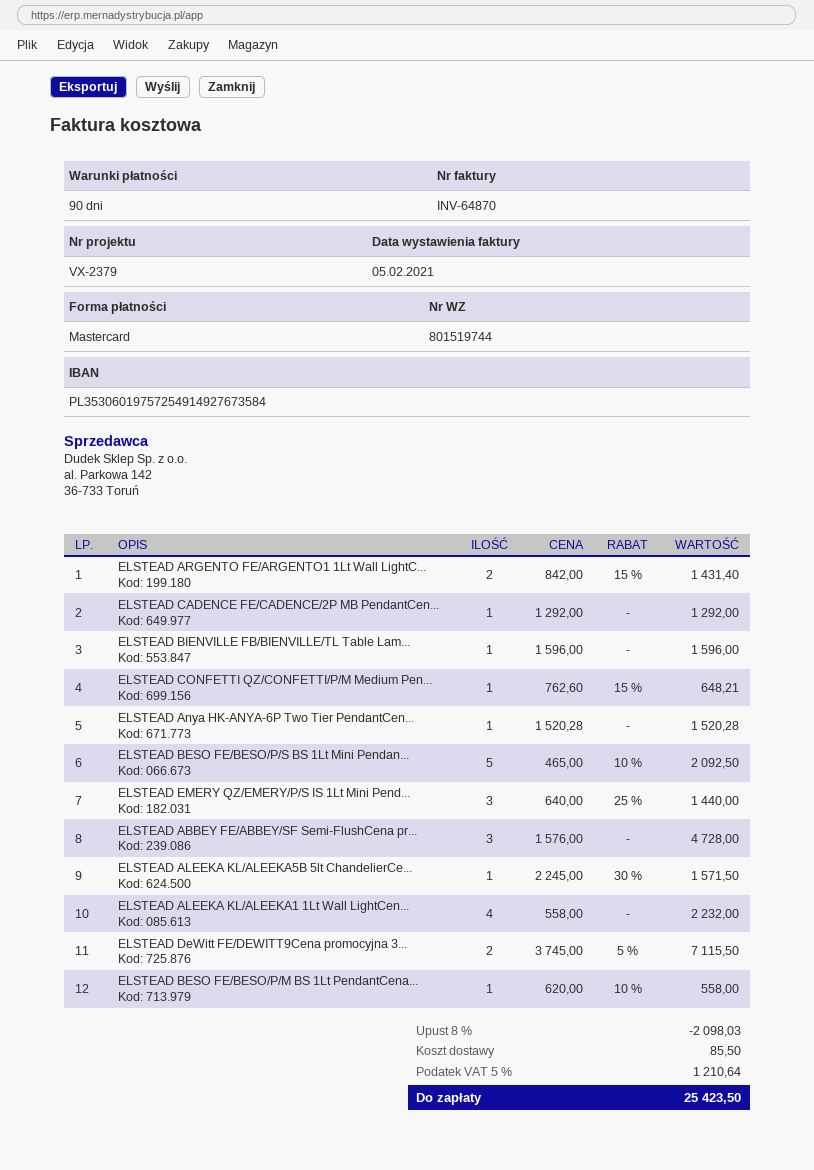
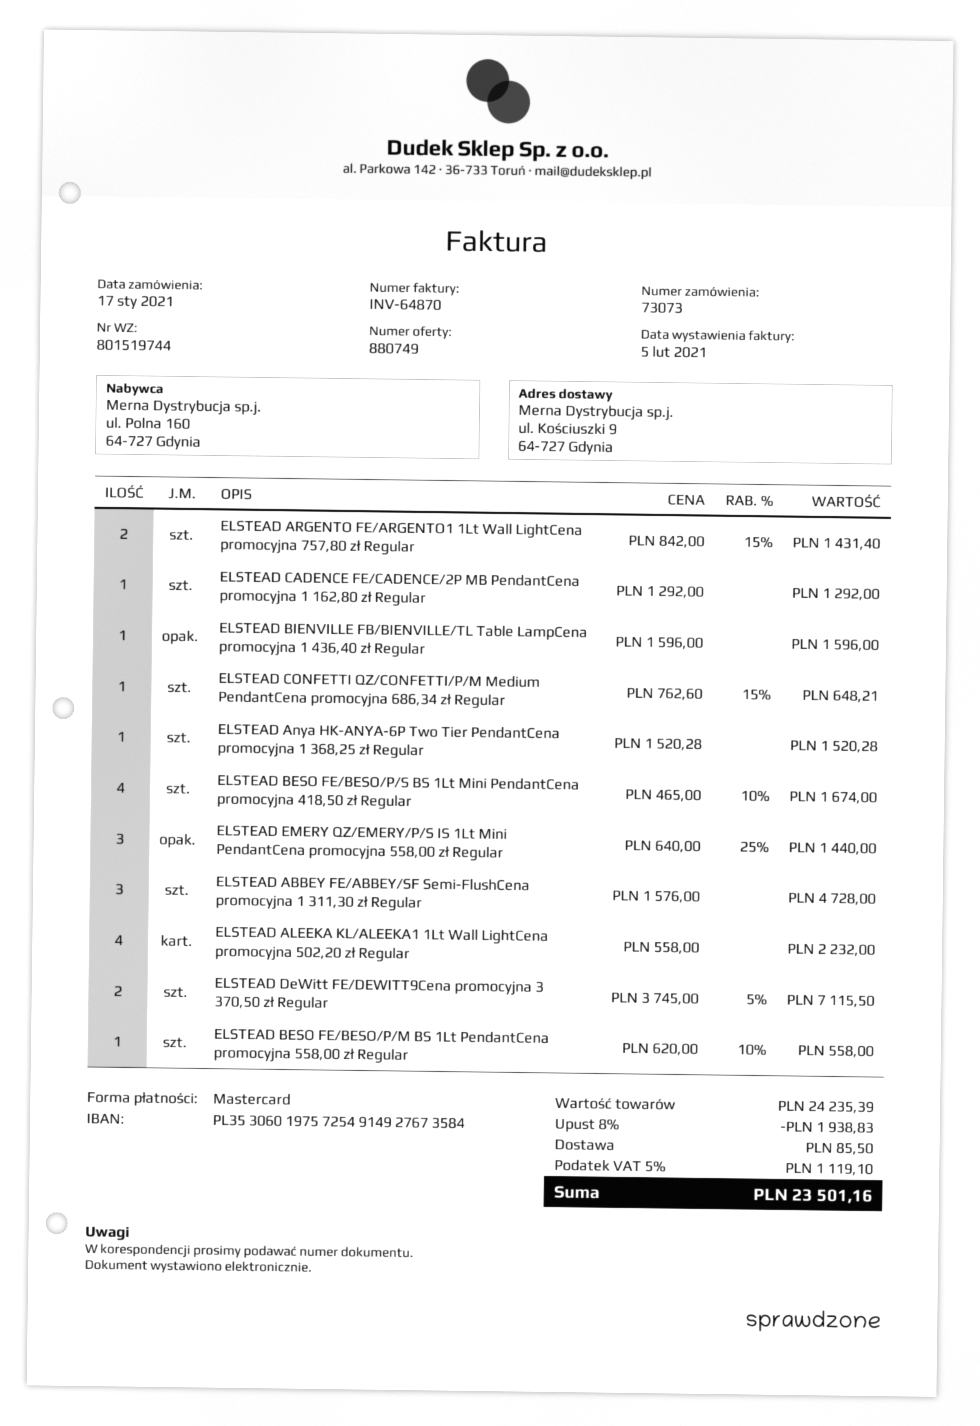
ELSTEAD BESO FE/BESO/P/S BS 1Lt Mini Pendan...: 5 x 465.00 - 10% = 2092.50 -> 4 x 465.00 - 10% = 1674.00
ELSTEAD ALEEKA KL/ALEEKA5B 5lt ChandelierCe...: 1 x 2245.00 - 30% = 1571.50 -> none
discount: 8% = 2098.03 -> 8% = 1938.83
tax: 5% = 1210.64 -> 5% = 1119.10
total: 25423.50 -> 23501.16

